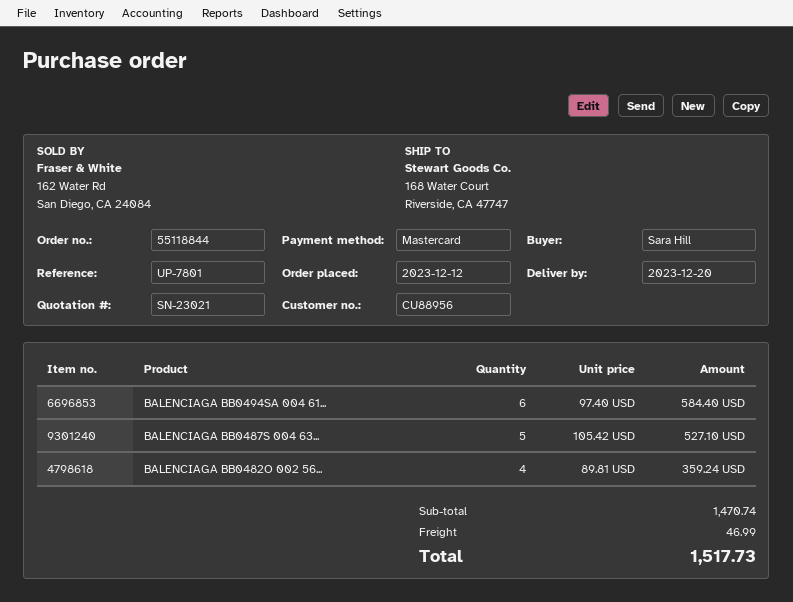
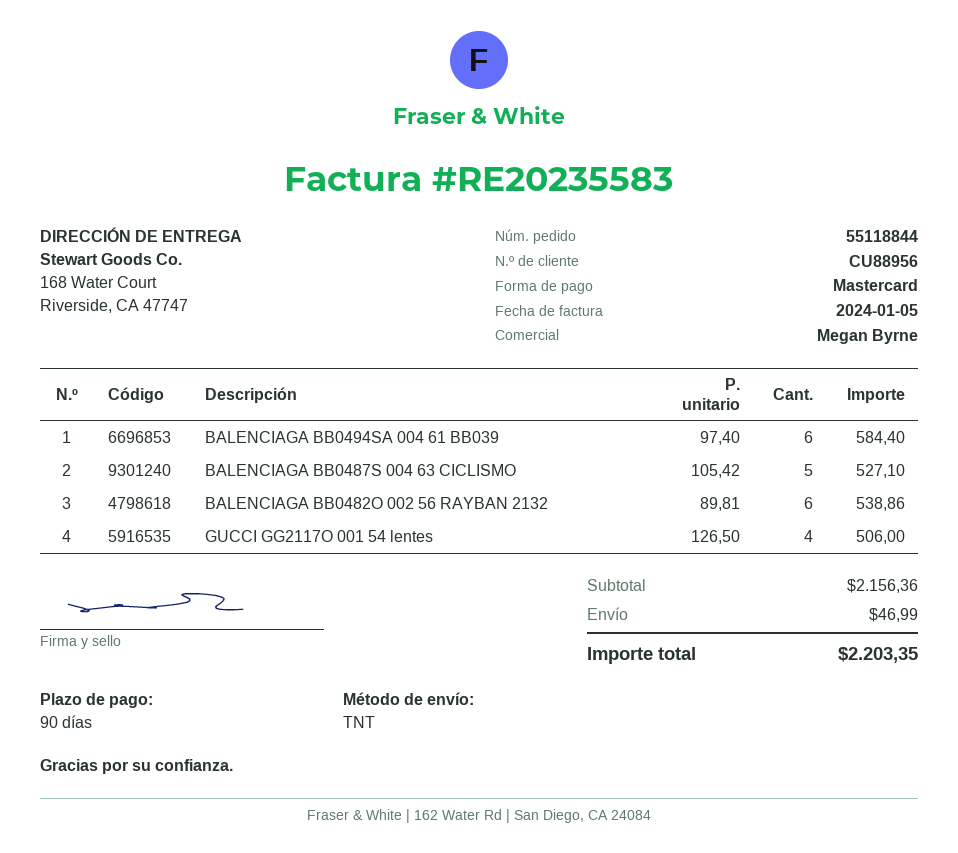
BALENCIAGA BB0482O 002 56...: 4 x 89.81 = 359.24 -> 6 x 89.81 = 538.86
GUCCI GG2117O 001 54 lentes: none -> 4 x 126.50 = 506.00
subtotal: 1470.74 -> 2156.36
total: 1517.73 -> 2203.35

